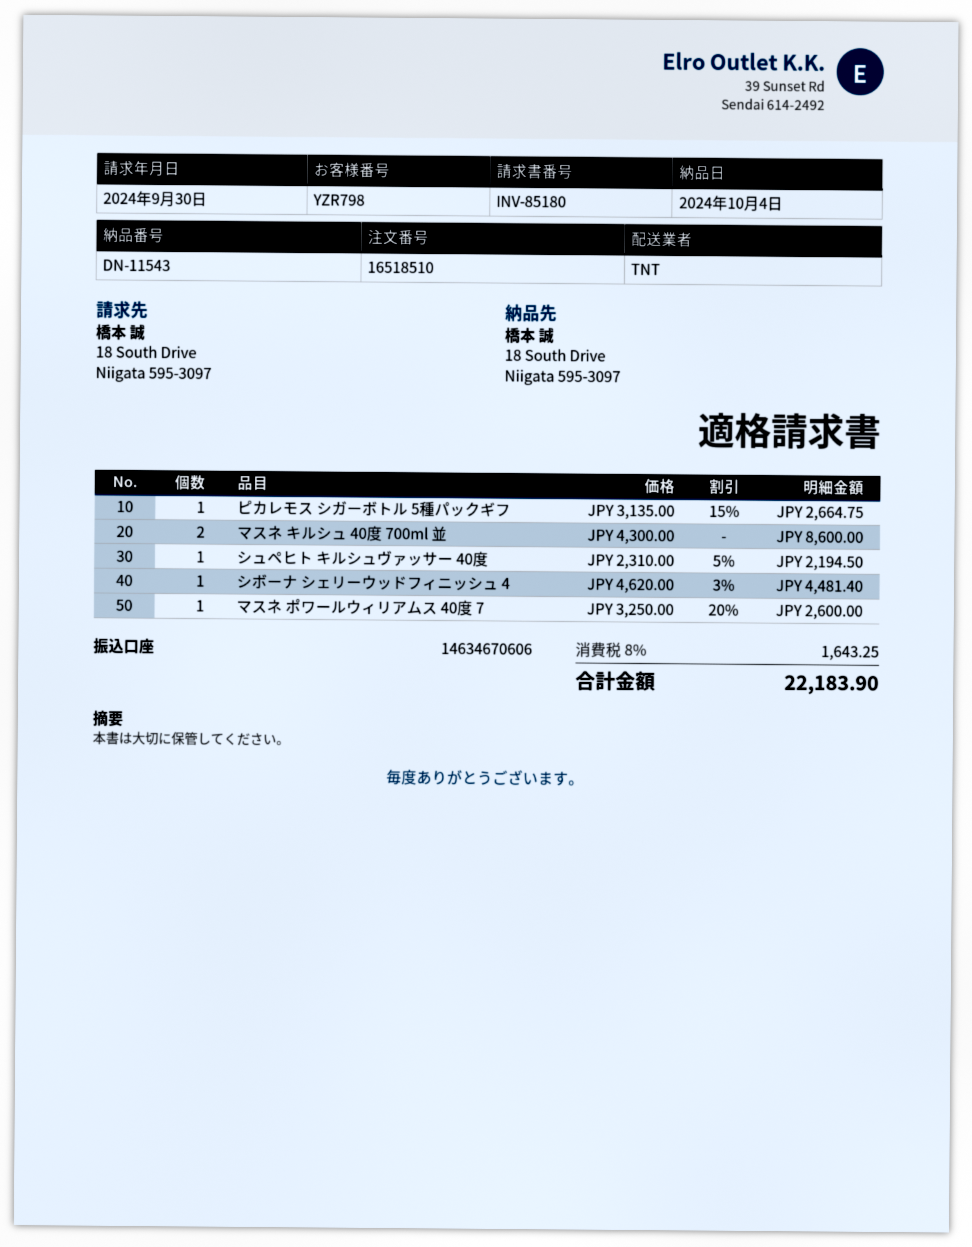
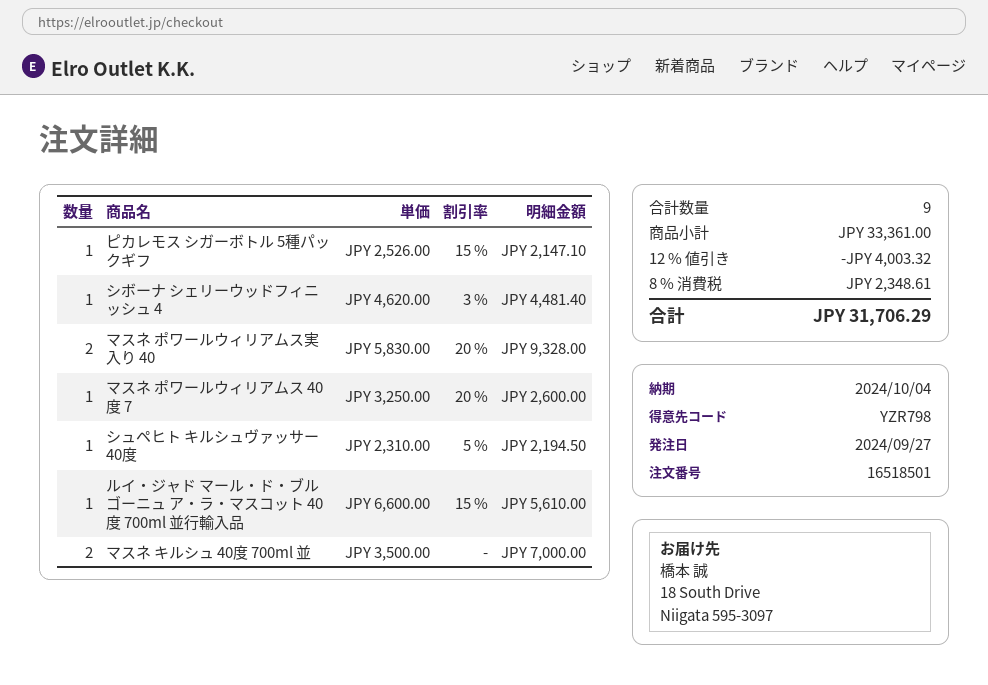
order number: 16518510 -> 16518501
ピカレモス シガーボトル 5種パックギフ: 1 x 3135.00 - 15% = 2664.75 -> 1 x 2526.00 - 15% = 2147.10
マスネ キルシュ 40度 700ml 並: 2 x 4300.00 = 8600.00 -> 2 x 3500.00 = 7000.00
マスネ ポワールウィリアムス実入り 40: none -> 2 x 5830.00 - 20% = 9328.00
ルイ・ジャド マール・ド・ブルゴーニュ ア・ラ・マスコット 40度 700ml 並行輸入品: none -> 1 x 6600.00 - 15% = 5610.00
discount: none -> 12% = 4003.32
tax: 8% = 1643.25 -> 8% = 2348.61
total: 22183.90 -> 31706.29

